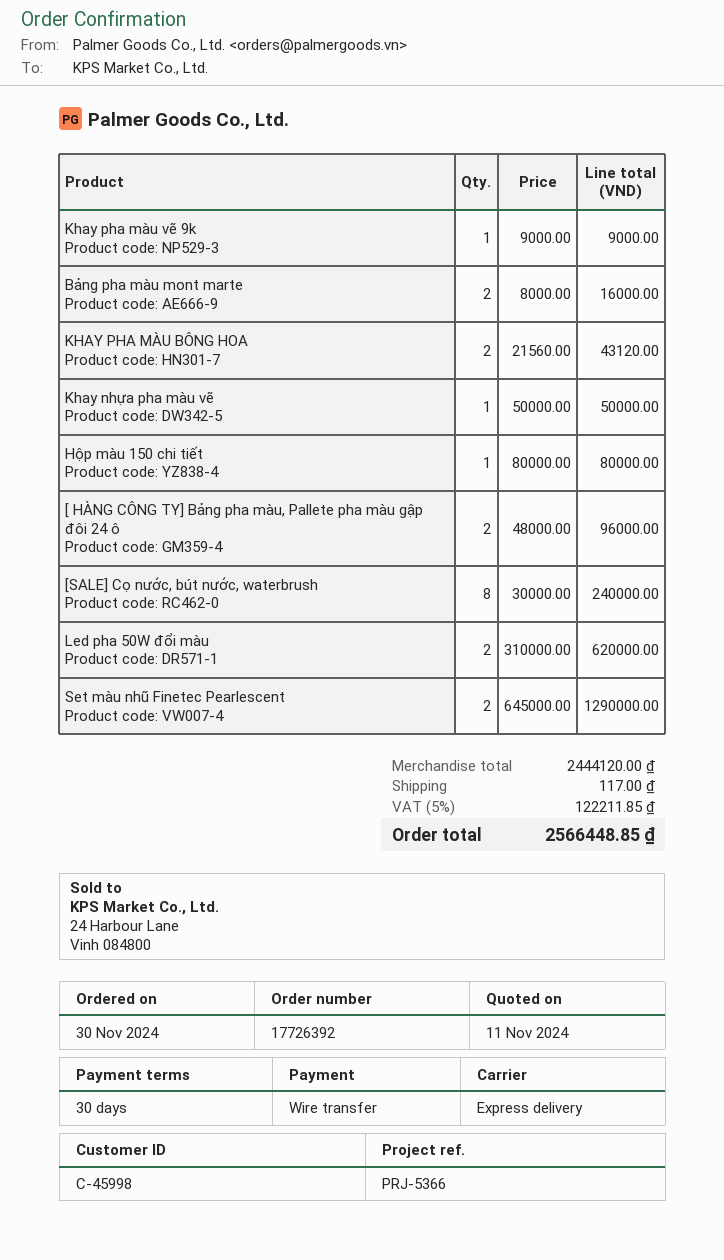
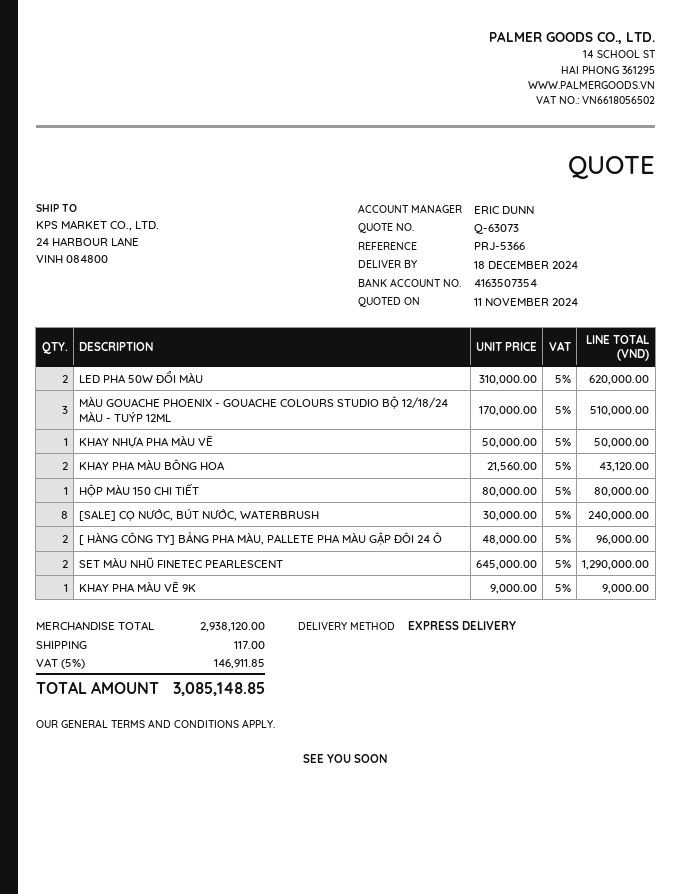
Bảng pha màu mont marte: 2 x 8000.00 = 16000.00 -> none
MÀU GOUACHE PHOENIX - GOUACHE COLOURS STUDIO BỘ 12/18/24 MÀU - TUÝP 12ML: none -> 3 x 170000.00 = 510000.00
subtotal: 2444120.00 -> 2938120.00
tax: 5% = 122211.85 -> 5% = 146911.85
total: 2566448.85 -> 3085148.85

